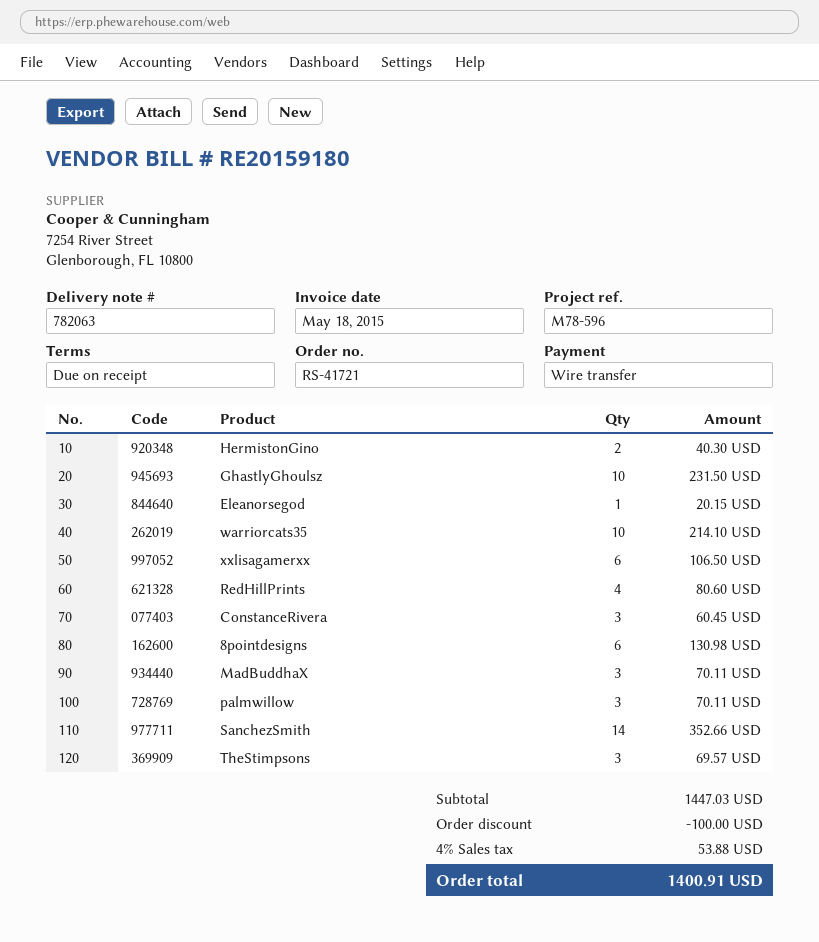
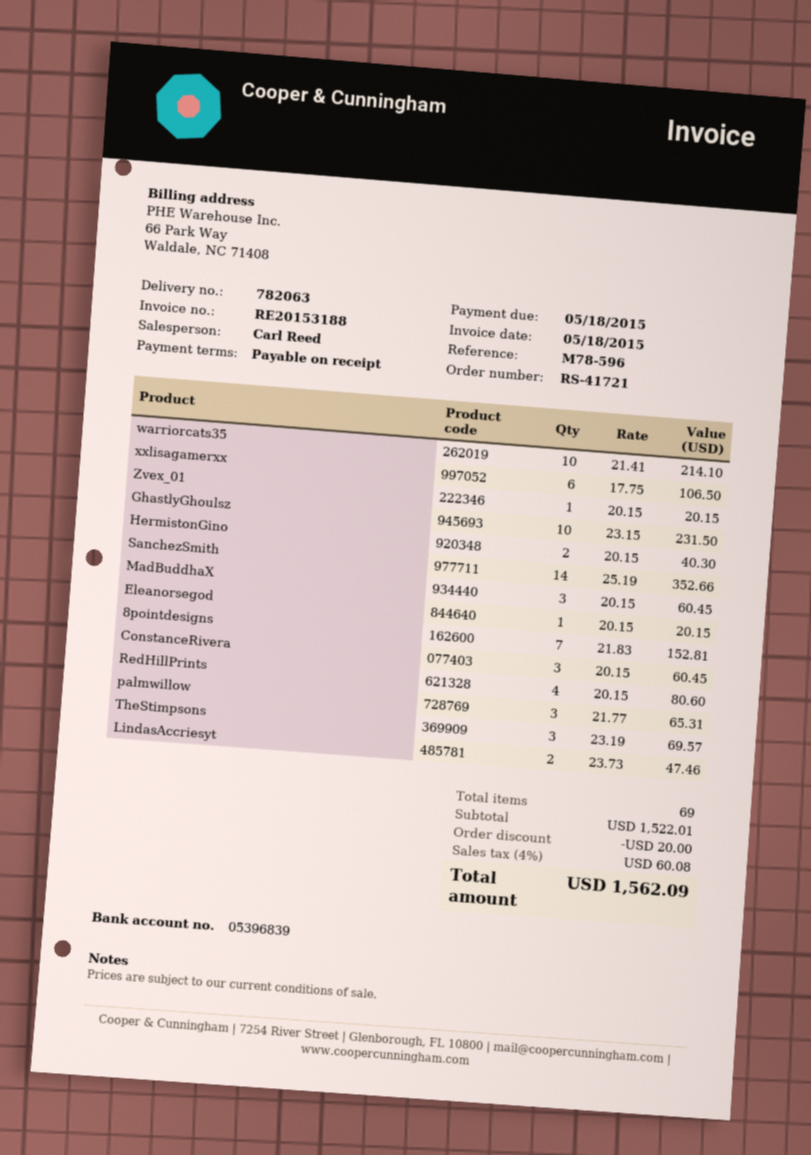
invoice number: RE20159180 -> RE20153188
8pointdesigns: 6 for 130.98 -> 7 for 152.81
MadBuddhaX: 3 for 70.11 -> 3 for 60.45
palmwillow: 3 for 70.11 -> 3 for 65.31
Zvex_01: none -> 1 for 20.15
LindasAccriesyt: none -> 2 for 47.46
subtotal: 1447.03 -> 1522.01
discount: 100.00 -> 20.00
tax: 4% = 53.88 -> 4% = 60.08
total: 1400.91 -> 1562.09

